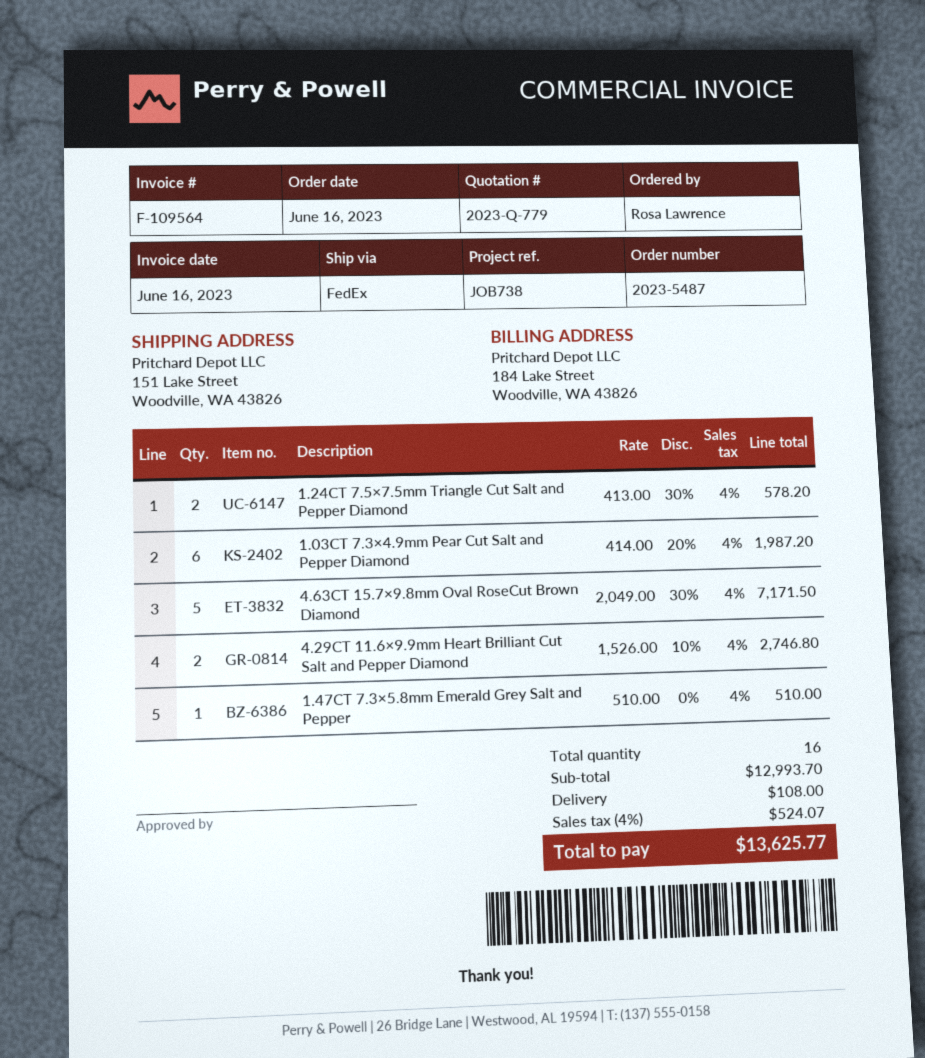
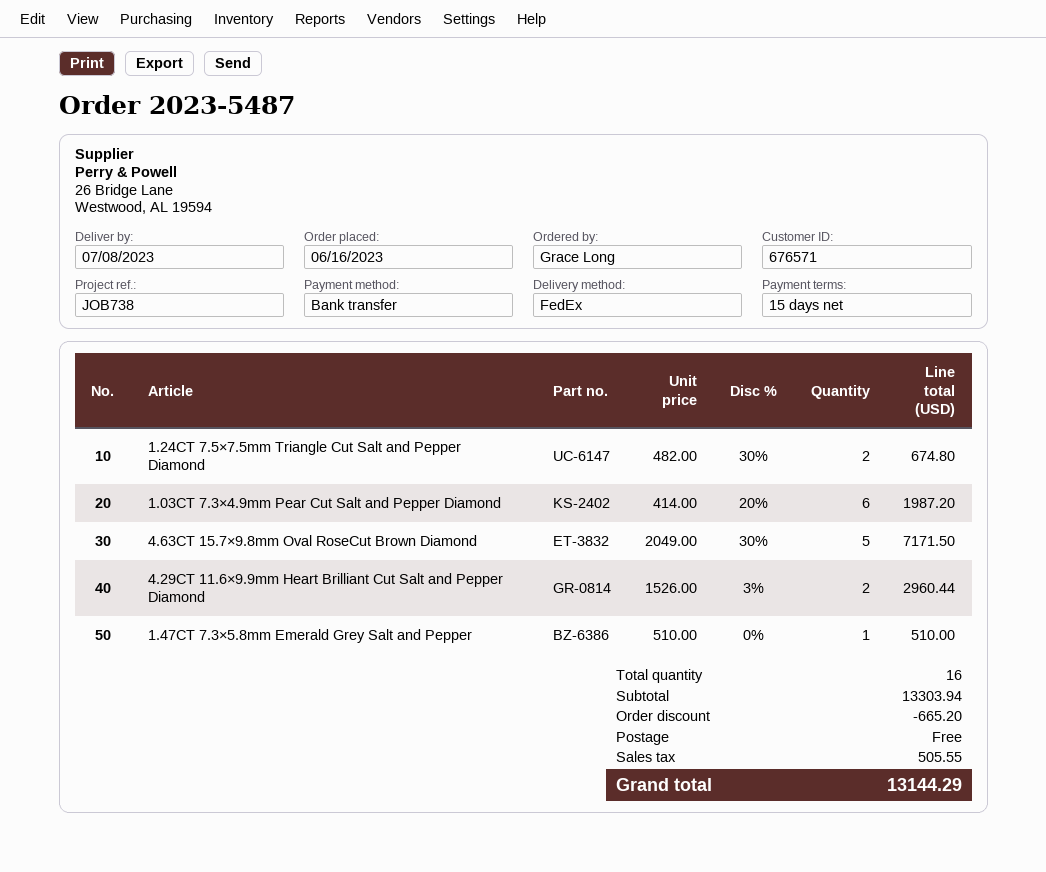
ordered by: Rosa Lawrence -> Grace Long
1.24CT 7.5×7.5mm Triangle Cut Salt and Pepper Diamond: 2 x 413.00 - 30% = 578.20 -> 2 x 482.00 - 30% = 674.80
4.29CT 11.6×9.9mm Heart Brilliant Cut Salt and Pepper Diamond: 2 x 1526.00 - 10% = 2746.80 -> 2 x 1526.00 - 3% = 2960.44
subtotal: 12993.70 -> 13303.94
discount: none -> 665.20
shipping: 108.00 -> 0.00
tax: 524.07 -> 505.55
total: 13625.77 -> 13144.29

